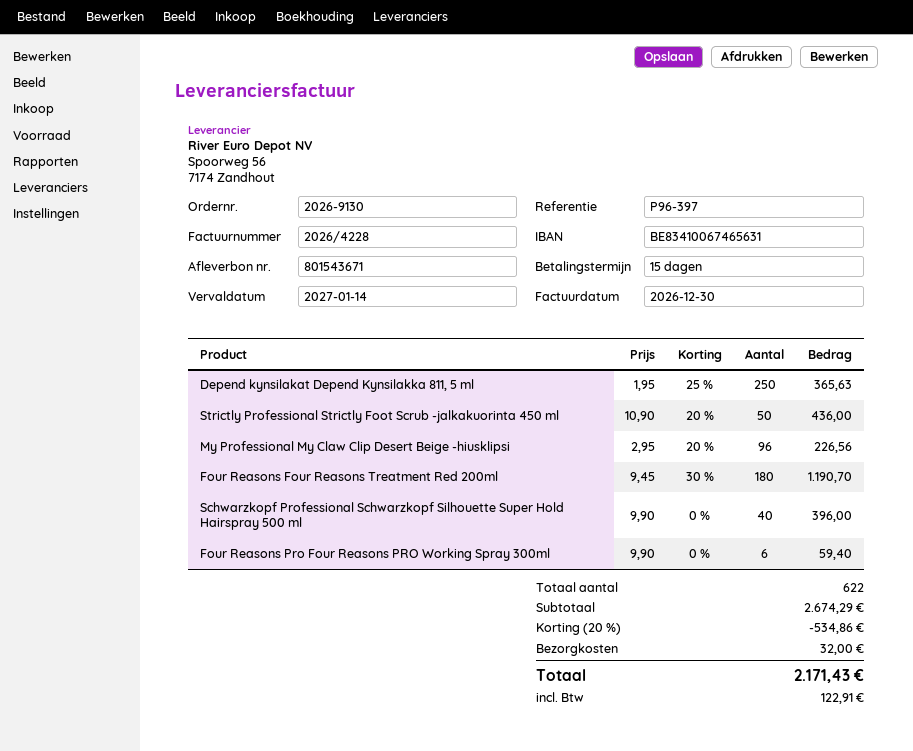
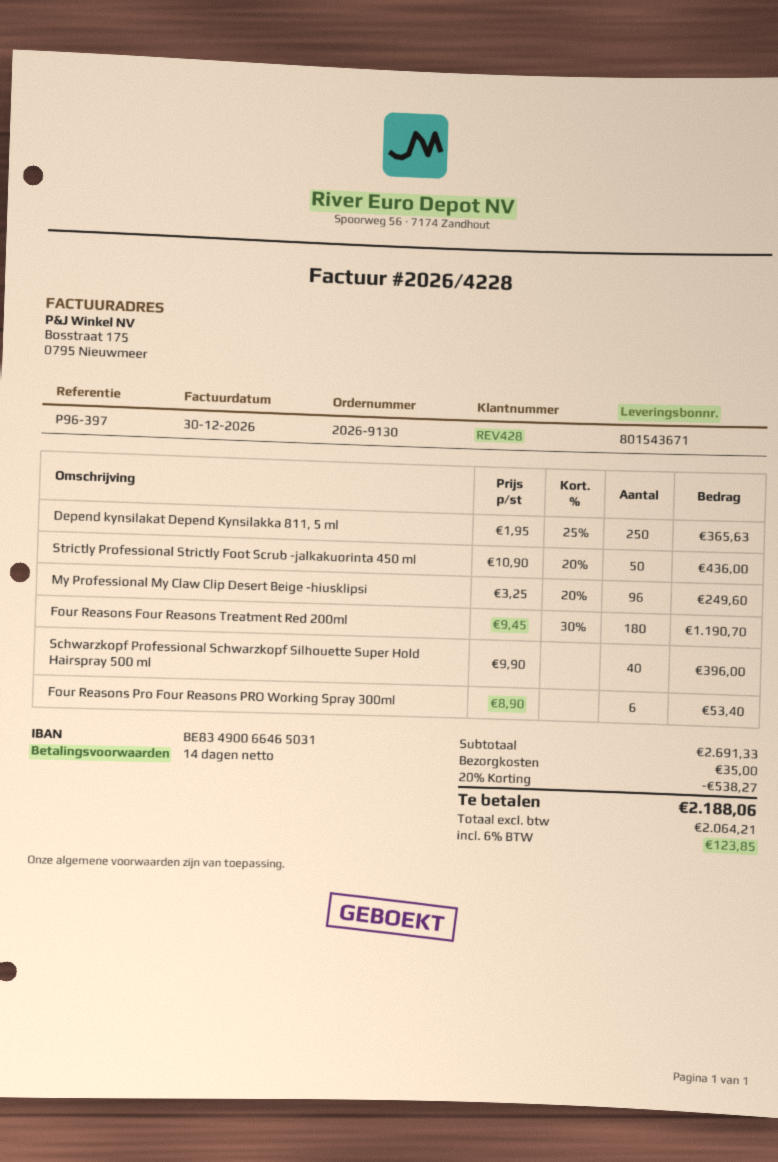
payment terms: 15 days -> 14 days
bank account: BE83410067465631 -> BE83490066465031
My Professional My Claw Clip Desert Beige -hiusklipsi: 96 x 2.95 - 20% = 226.56 -> 96 x 3.25 - 20% = 249.60
Four Reasons Pro Four Reasons PRO Working Spray 300ml: 6 x 9.90 = 59.40 -> 6 x 8.90 = 53.40
subtotal: 2674.29 -> 2691.33
discount: 20% = 534.86 -> 20% = 538.27
shipping: 32.00 -> 35.00
tax: 122.91 -> 123.85
total: 2171.43 -> 2188.06

